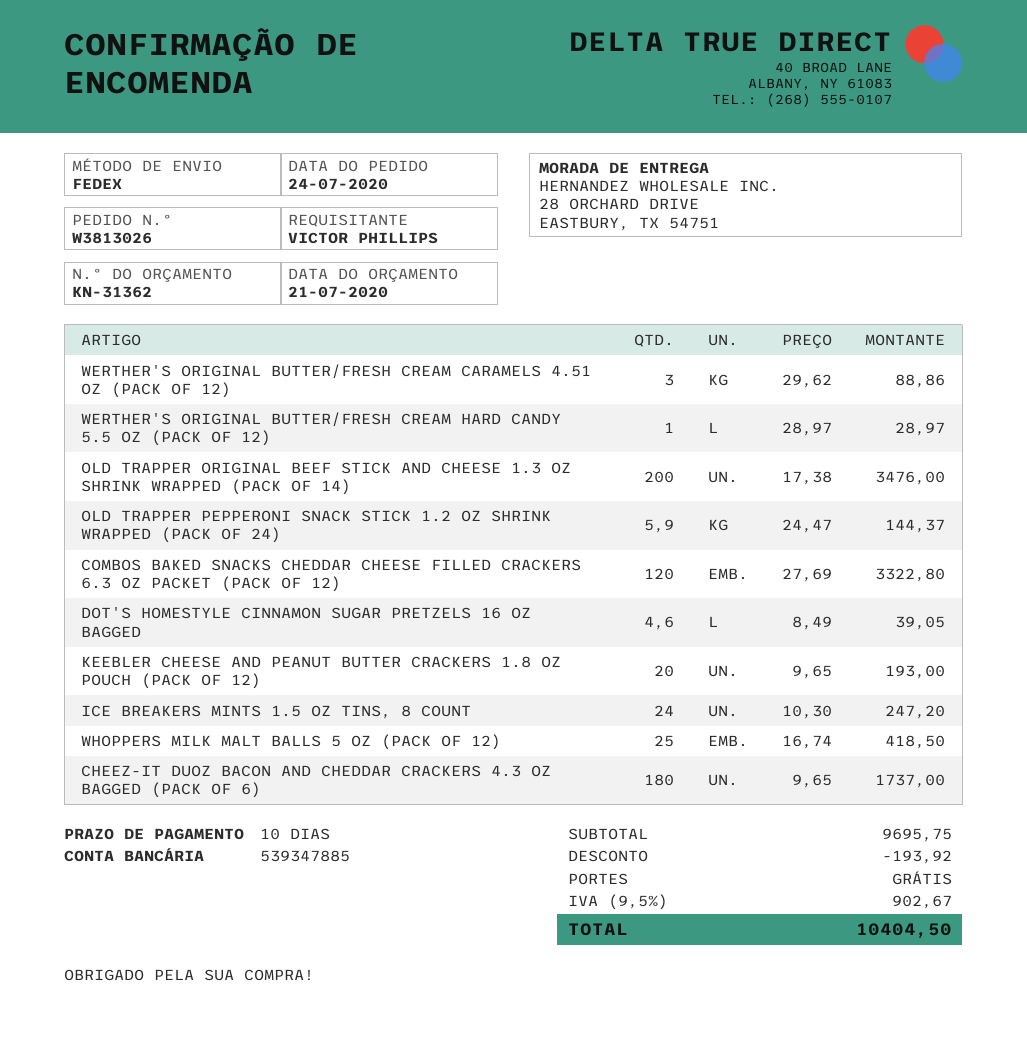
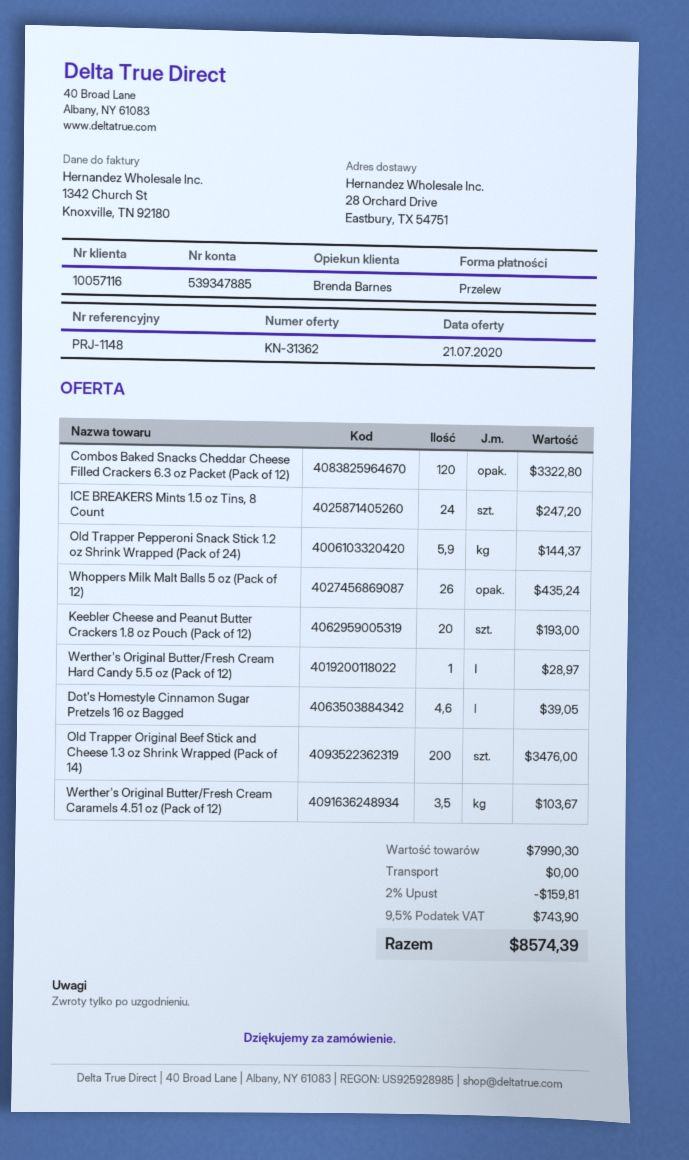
WERTHER'S ORIGINAL BUTTER/FRESH CREAM CARAMELS 4.51 OZ (PACK OF 12): 3 for 88.86 -> 3.5 for 103.67
WHOPPERS MILK MALT BALLS 5 OZ (PACK OF 12): 25 for 418.50 -> 26 for 435.24
CHEEZ-IT DUOZ BACON AND CHEDDAR CRACKERS 4.3 OZ BAGGED (PACK OF 6): 180 for 1737.00 -> none
subtotal: 9695.75 -> 7990.30
discount: 193.92 -> 159.81
tax: 9.5% = 902.67 -> 9.5% = 743.90
total: 10404.50 -> 8574.39

